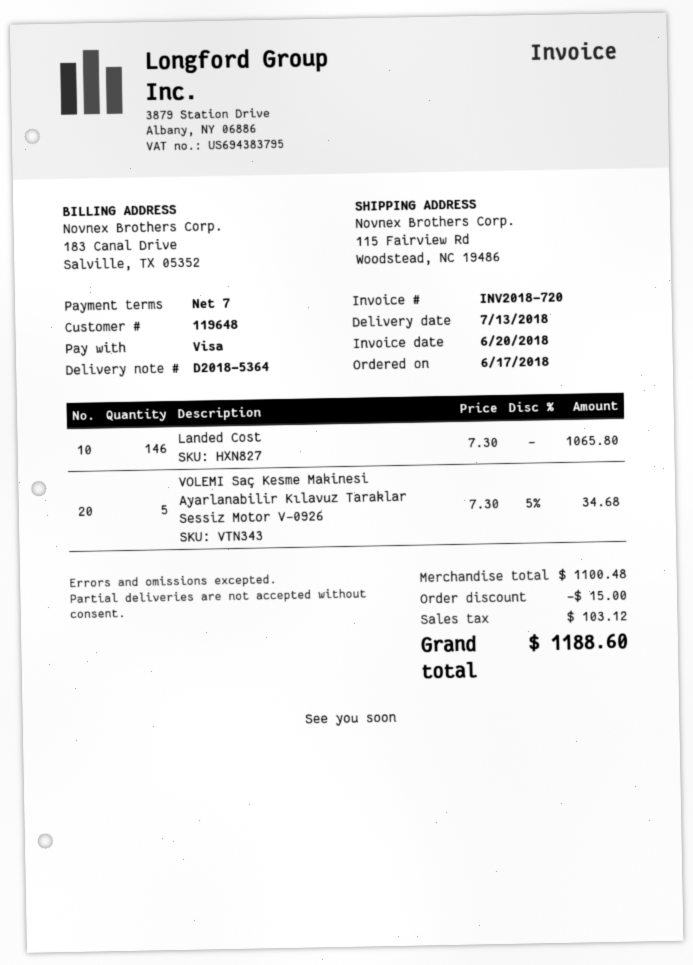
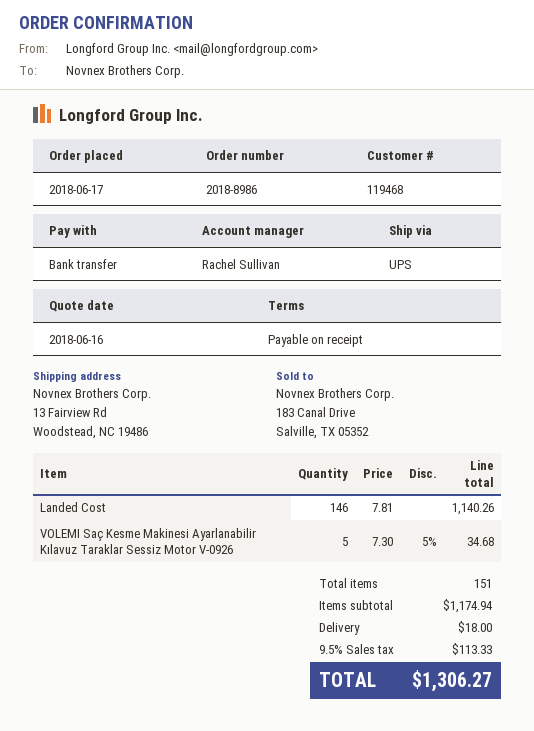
payment terms: 7 days -> on receipt
customer number: 119648 -> 119468
payment method: Visa -> bank transfer
ship to: 115 Fairview Rd, Woodstead, NC 19486 -> 13 Fairview Rd, Woodstead, NC 19486
Landed Cost: 146 x 7.30 = 1065.80 -> 146 x 7.81 = 1140.26
subtotal: 1100.48 -> 1174.94
discount: 15.00 -> none
shipping: none -> 18.00
tax: 103.12 -> 113.33
total: 1188.60 -> 1306.27

